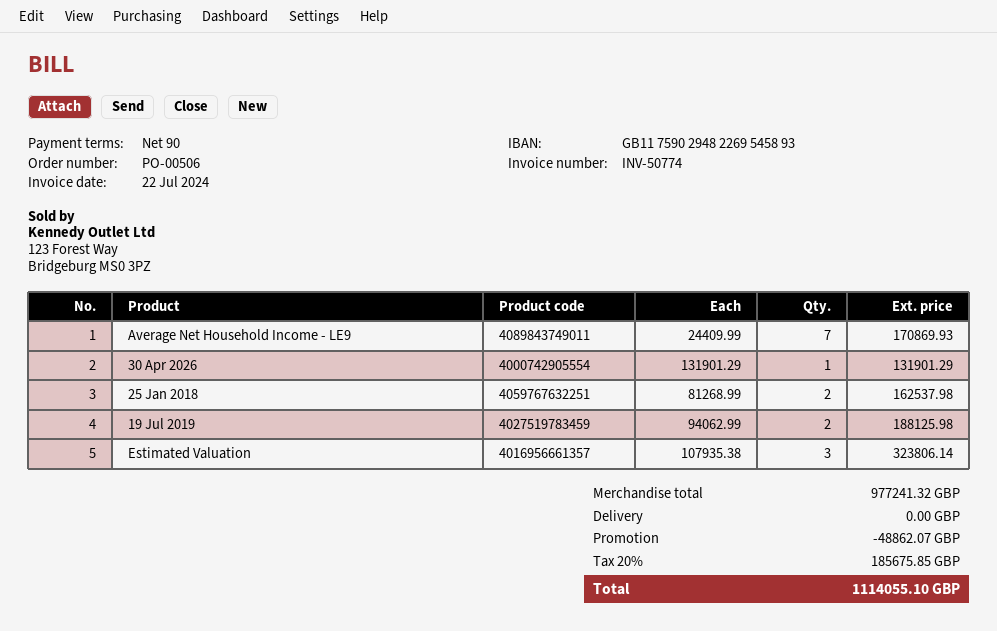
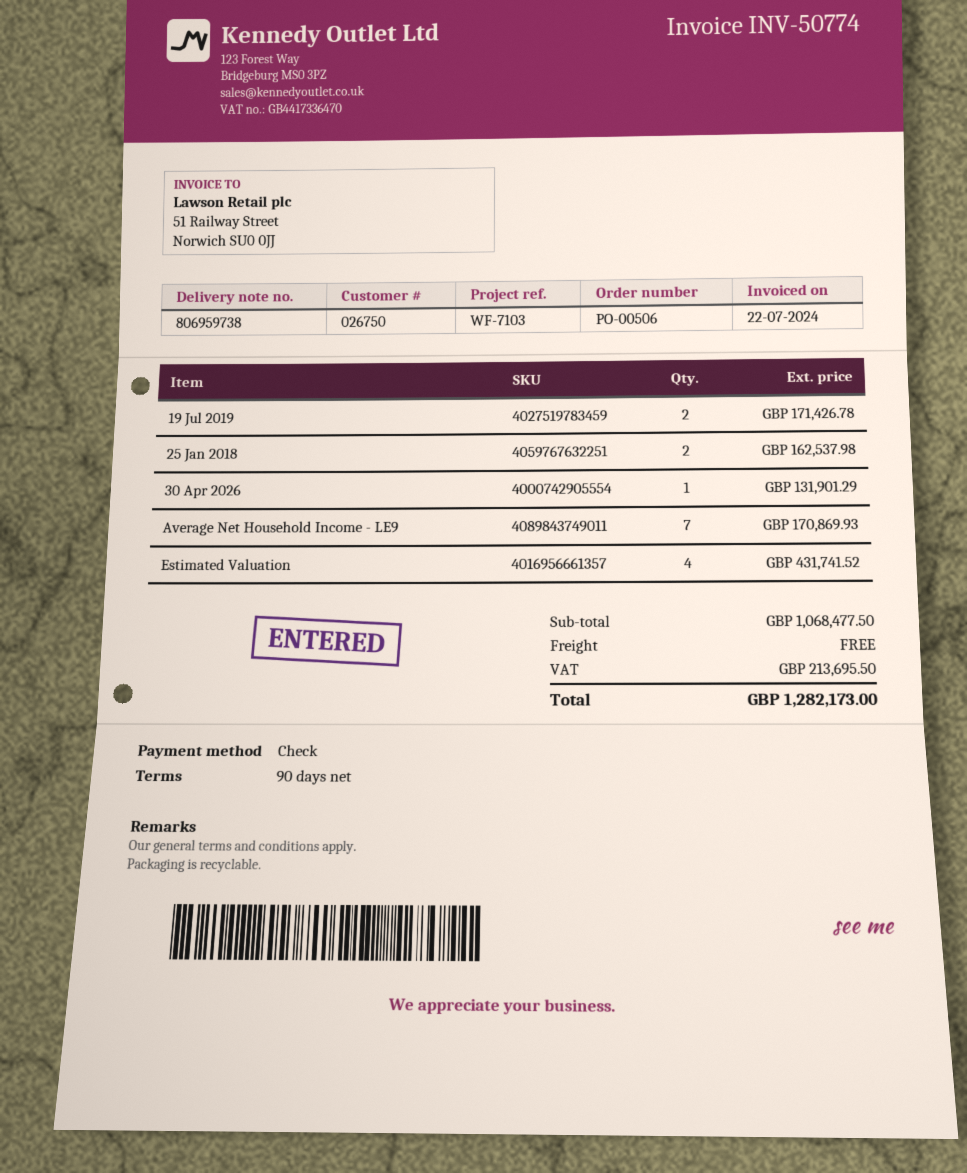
19 Jul 2019: 2 for 188125.98 -> 2 for 171426.78
Estimated Valuation: 3 for 323806.14 -> 4 for 431741.52
subtotal: 977241.32 -> 1068477.50
discount: 48862.07 -> none
tax: 185675.85 -> 213695.50
total: 1114055.10 -> 1282173.00

